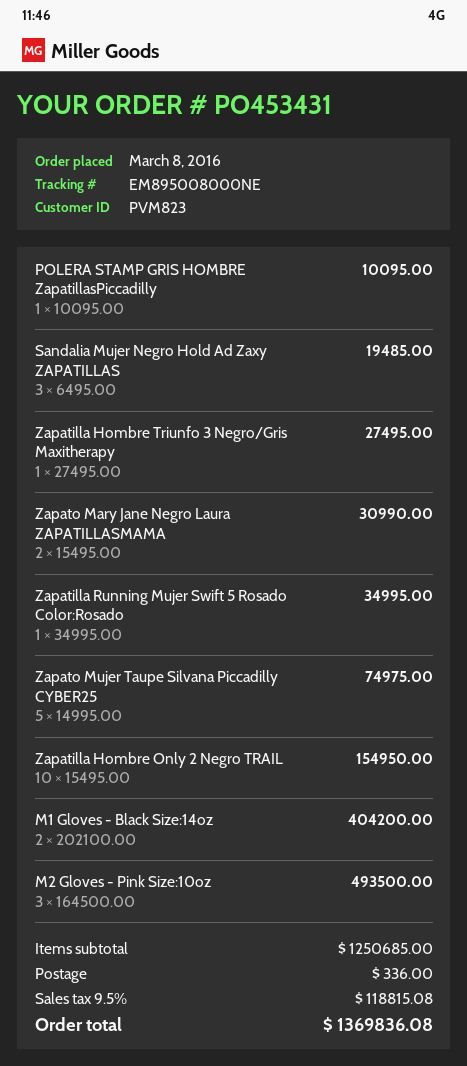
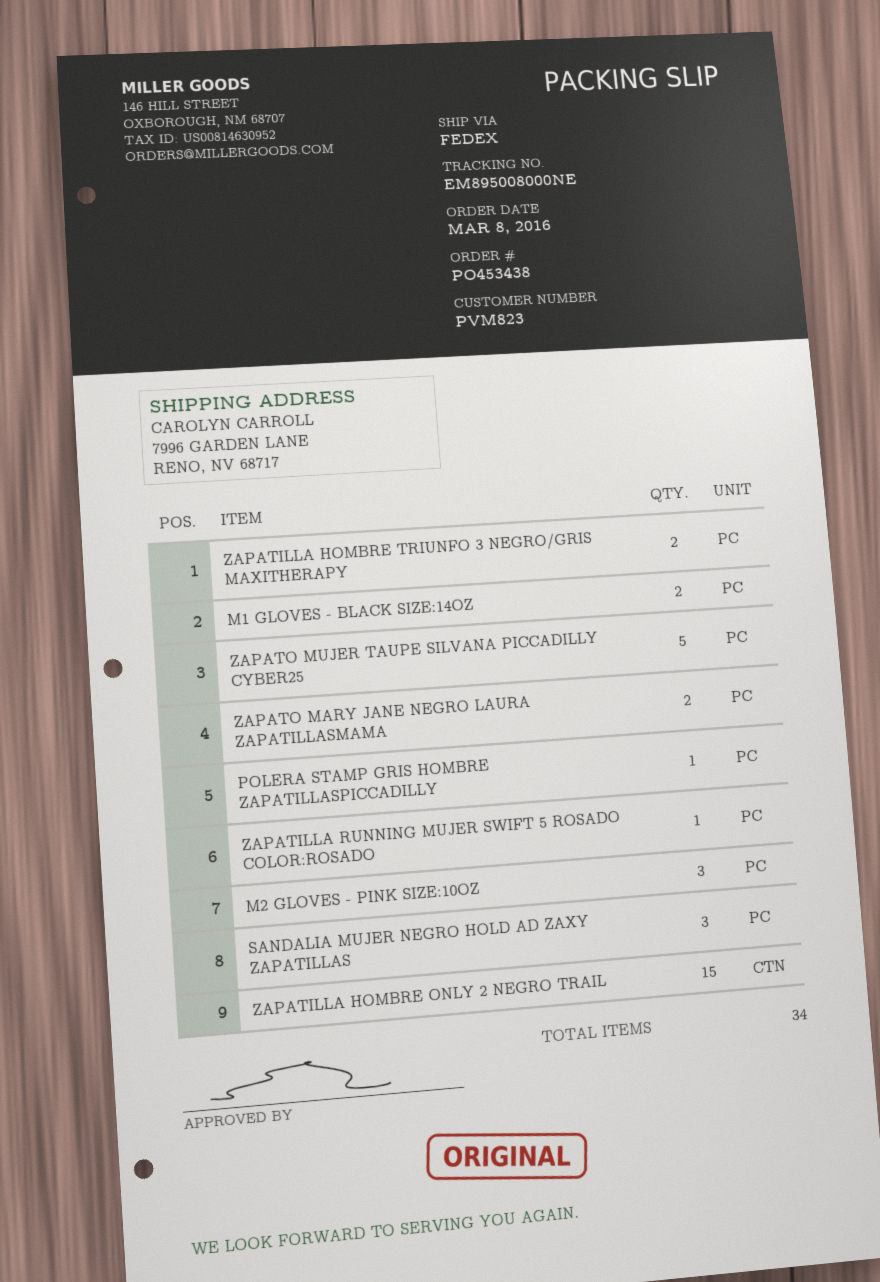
order number: PO453431 -> PO453438
Zapatilla Hombre Triunfo 3 Negro/Gris Maxitherapy: 1 -> 2
Zapatilla Hombre Only 2 Negro TRAIL: 10 -> 15

